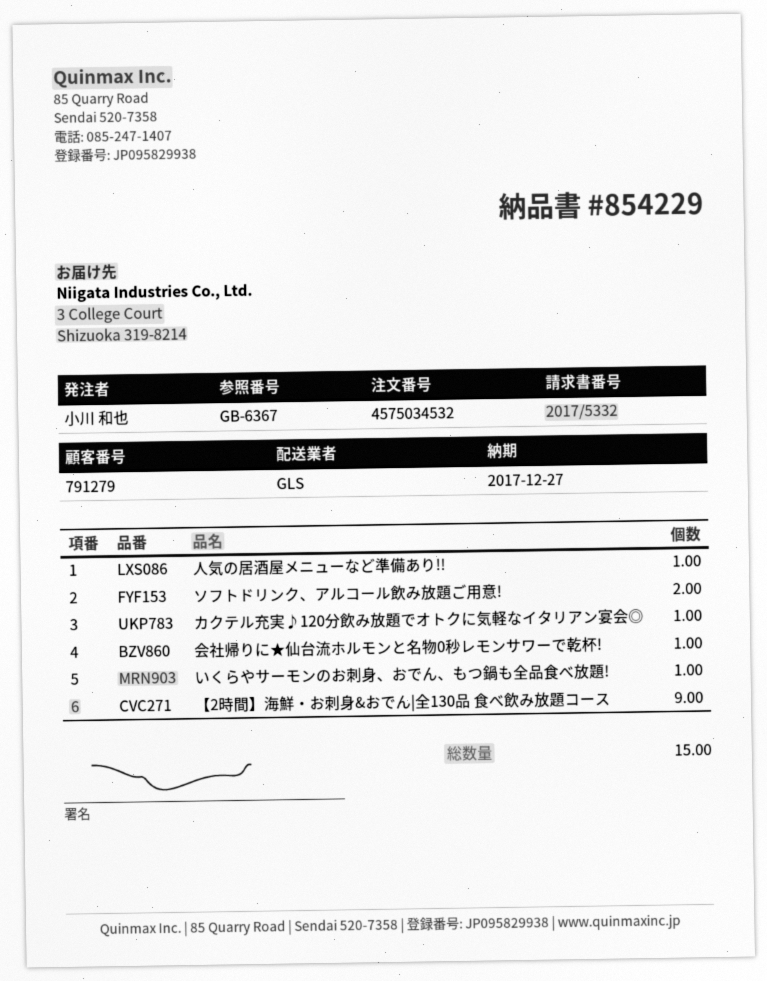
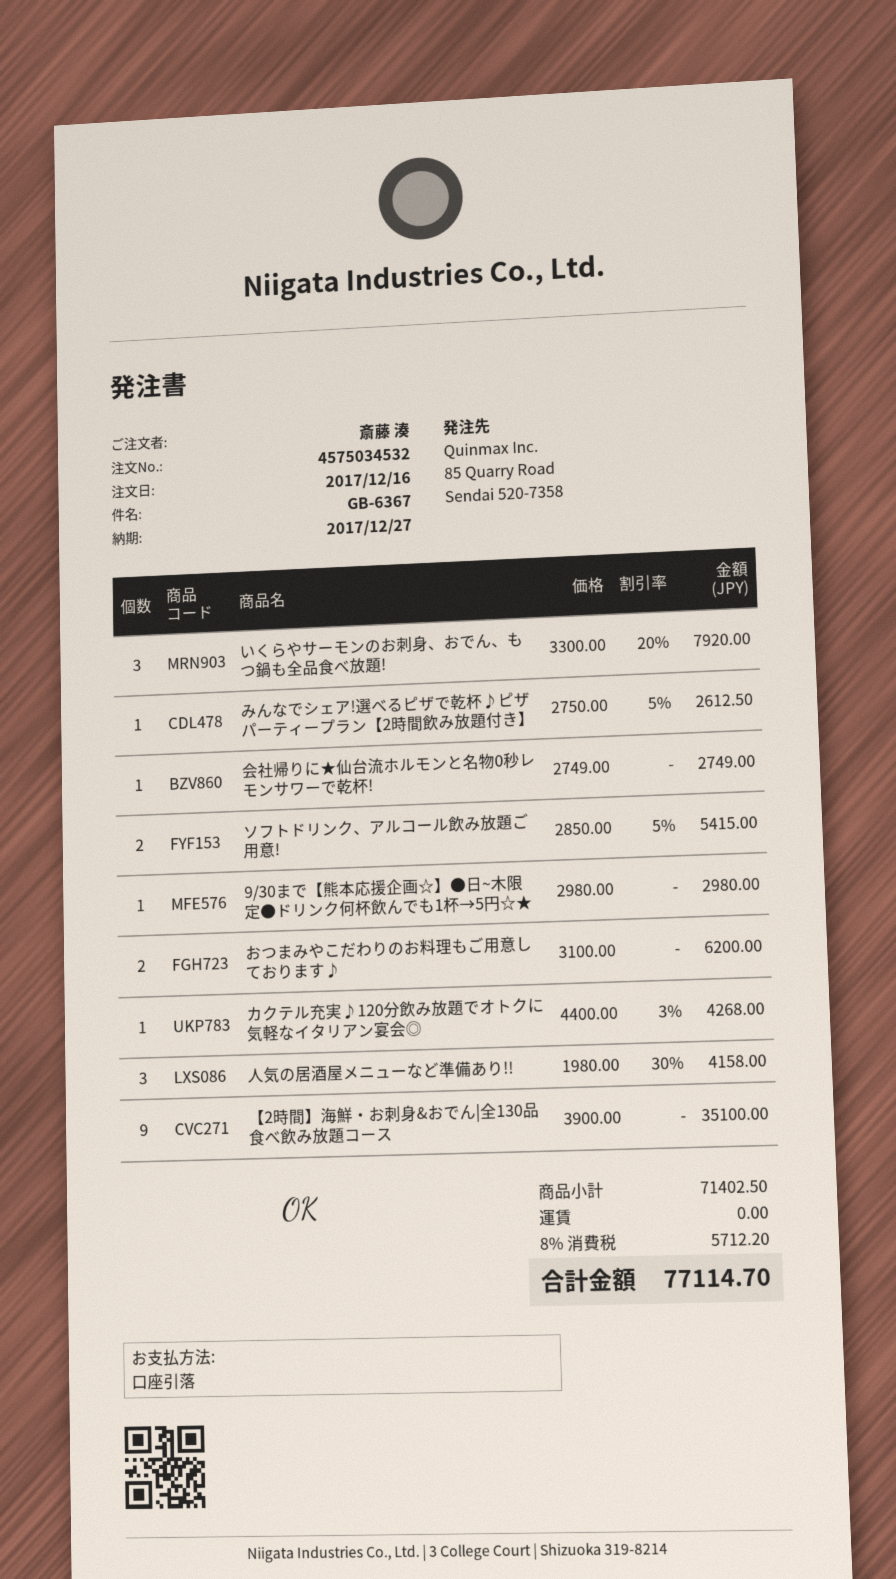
ordered by: 小川 和也 -> 斎藤 湊
人気の居酒屋メニューなど準備あり!!: 1 -> 3
いくらやサーモンのお刺身、おでん、もつ鍋も全品食べ放題!: 1 -> 3
みんなでシェア!選べるピザで乾杯♪ピザパーティープラン【2時間飲み放題付き】: none -> 1
9/30まで【熊本応援企画☆】●日~木限定●ドリンク何杯飲んでも1杯→5円☆★: none -> 1
おつまみやこだわりのお料理もご用意しております♪: none -> 2

